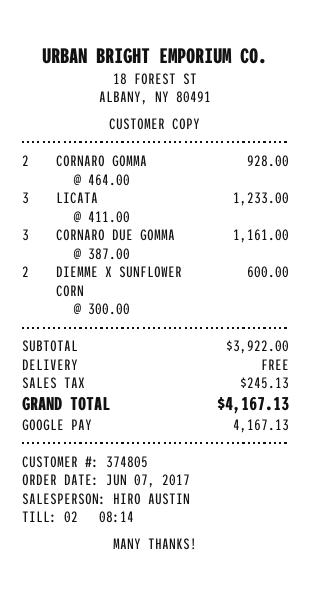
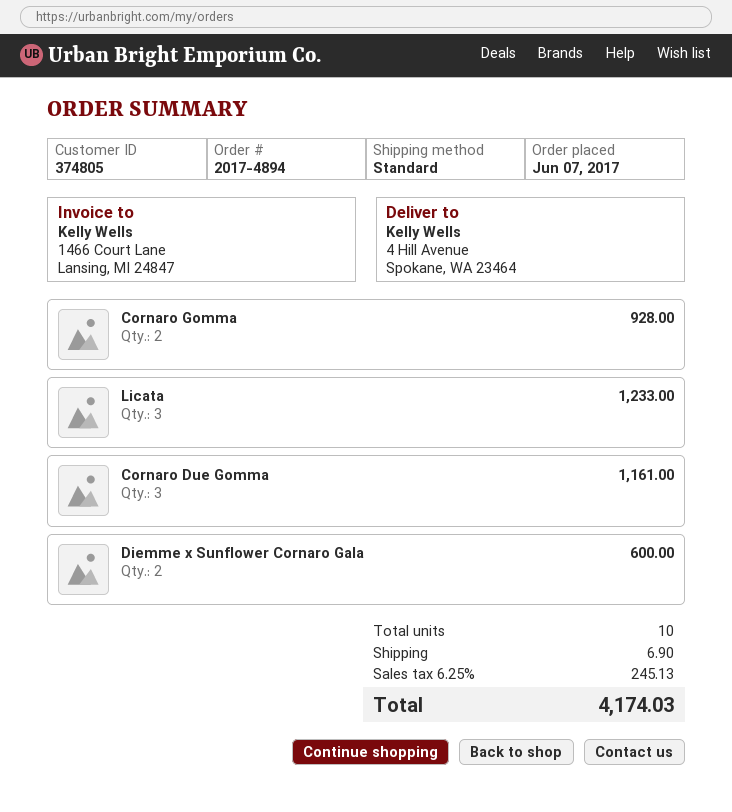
shipping: 0.00 -> 6.90
total: 4167.13 -> 4174.03

